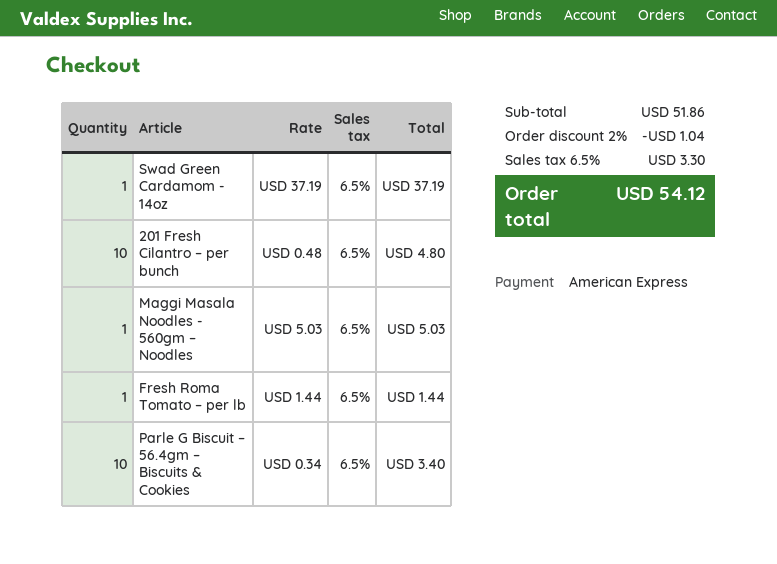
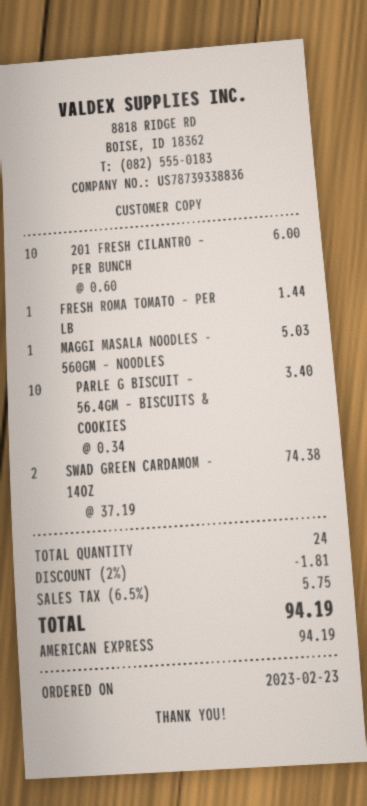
Swad Green Cardamom - 14oz: 1 x 37.19 = 37.19 -> 2 x 37.19 = 74.38
201 Fresh Cilantro – per bunch: 10 x 0.48 = 4.80 -> 10 x 0.60 = 6.00
discount: 2% = 1.04 -> 2% = 1.81
tax: 6.5% = 3.30 -> 6.5% = 5.75
total: 54.12 -> 94.19

